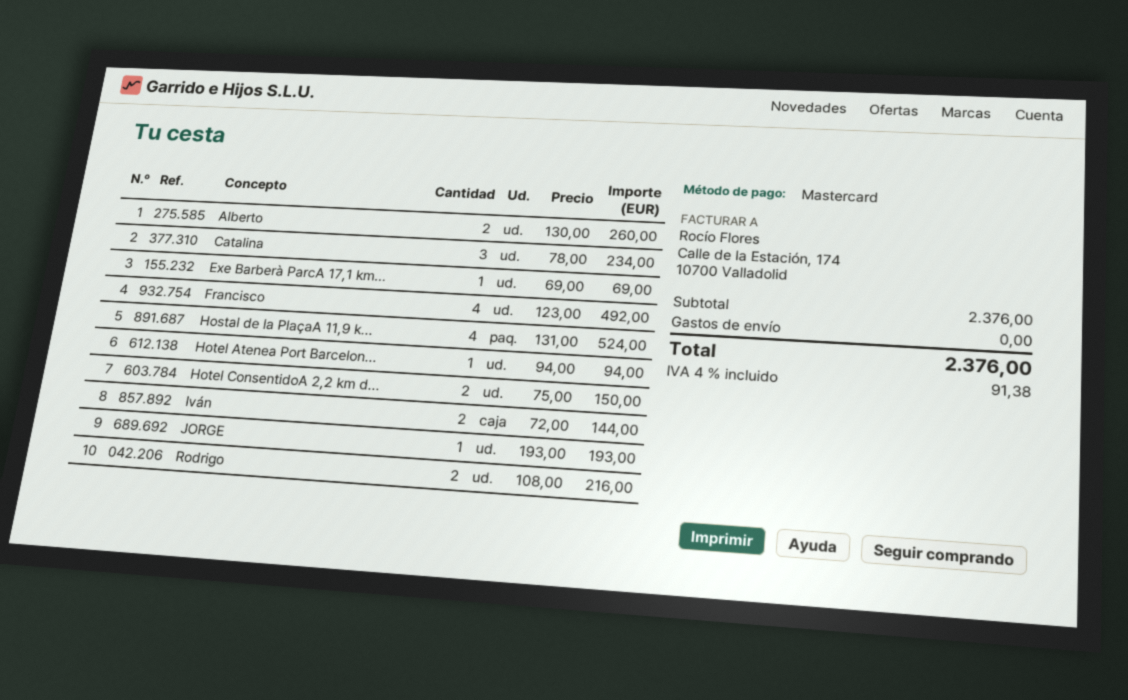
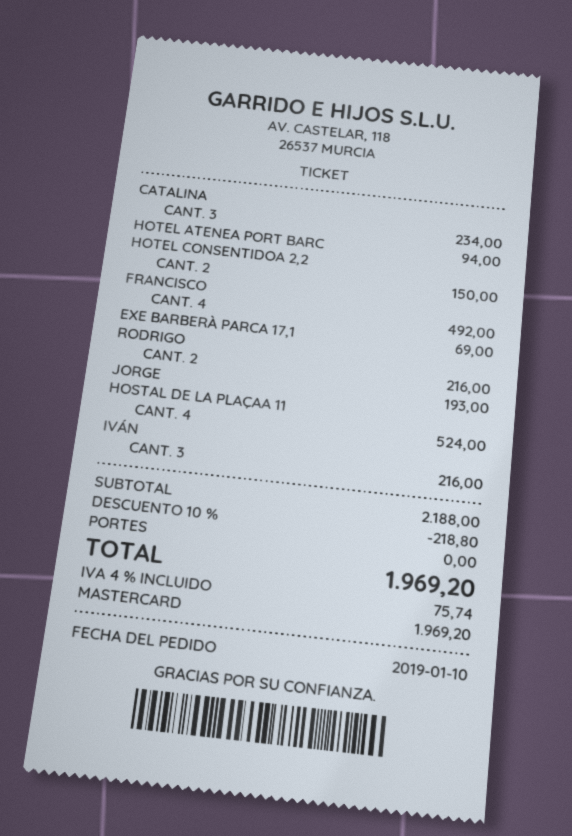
Alberto: 2 for 260.00 -> none
Iván: 2 for 144.00 -> 3 for 216.00
subtotal: 2376.00 -> 2188.00
discount: none -> 10% = 218.80
tax: 4% = 91.38 -> 4% = 75.74
total: 2376.00 -> 1969.20

